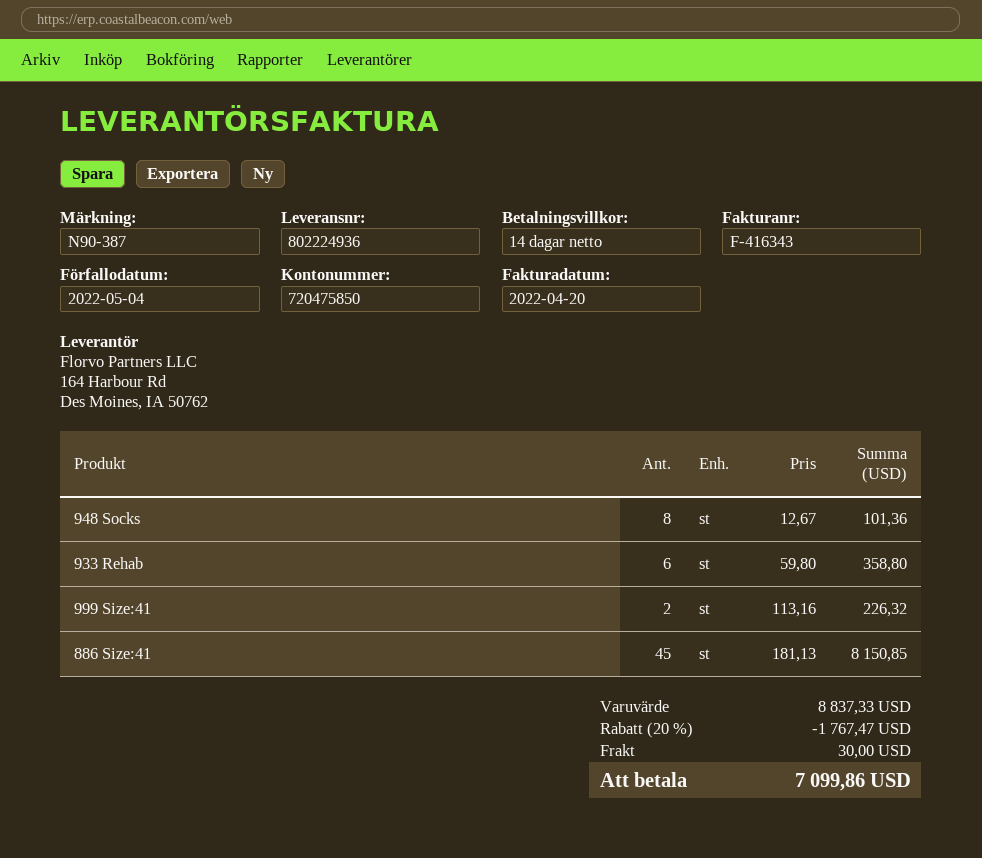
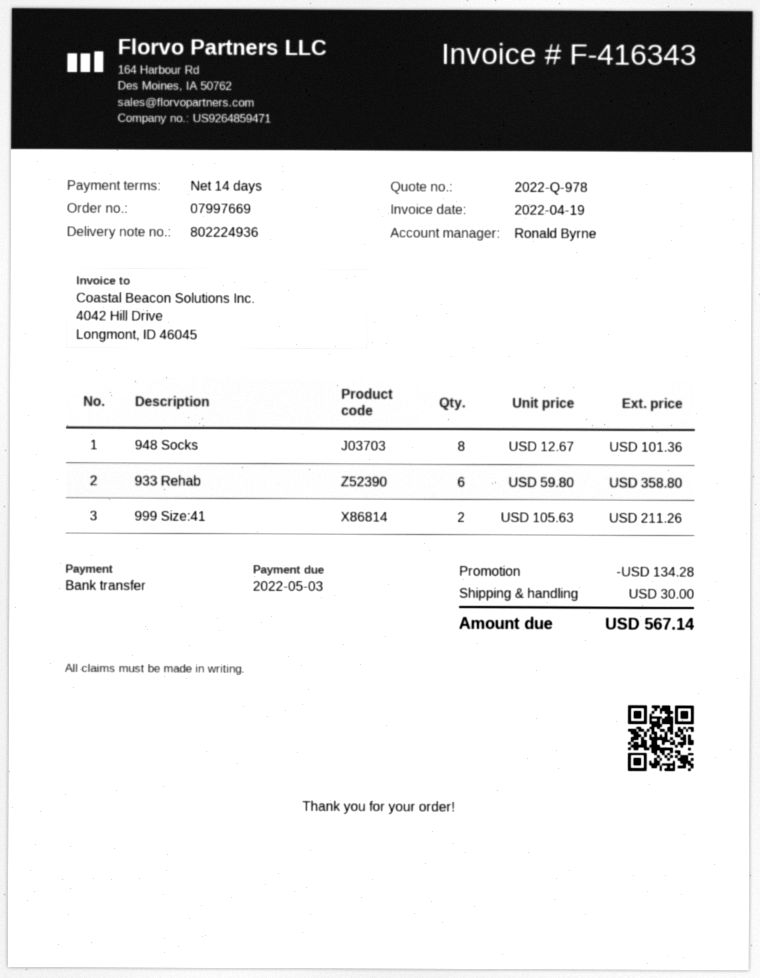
invoice date: 2022-04-20 -> 2022-04-19
due date: 2022-05-04 -> 2022-05-03
999 Size:41: 2 x 113.16 = 226.32 -> 2 x 105.63 = 211.26
886 Size:41: 45 x 181.13 = 8150.85 -> none
discount: 1767.47 -> 134.28
total: 7099.86 -> 567.14

